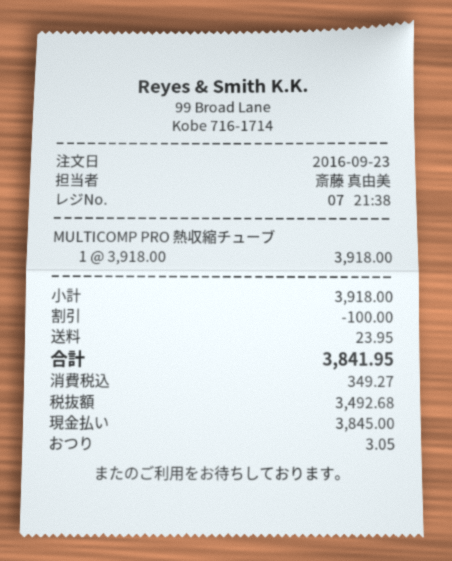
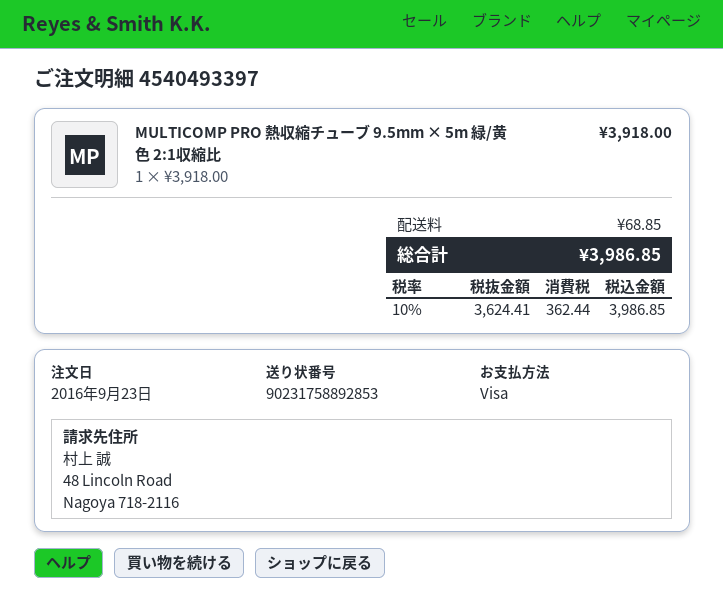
payment method: cash -> Visa
discount: 100.00 -> none
shipping: 23.95 -> 68.85
net: 3492.68 -> 3624.41
tax: 349.27 -> 362.44
total: 3841.95 -> 3986.85

